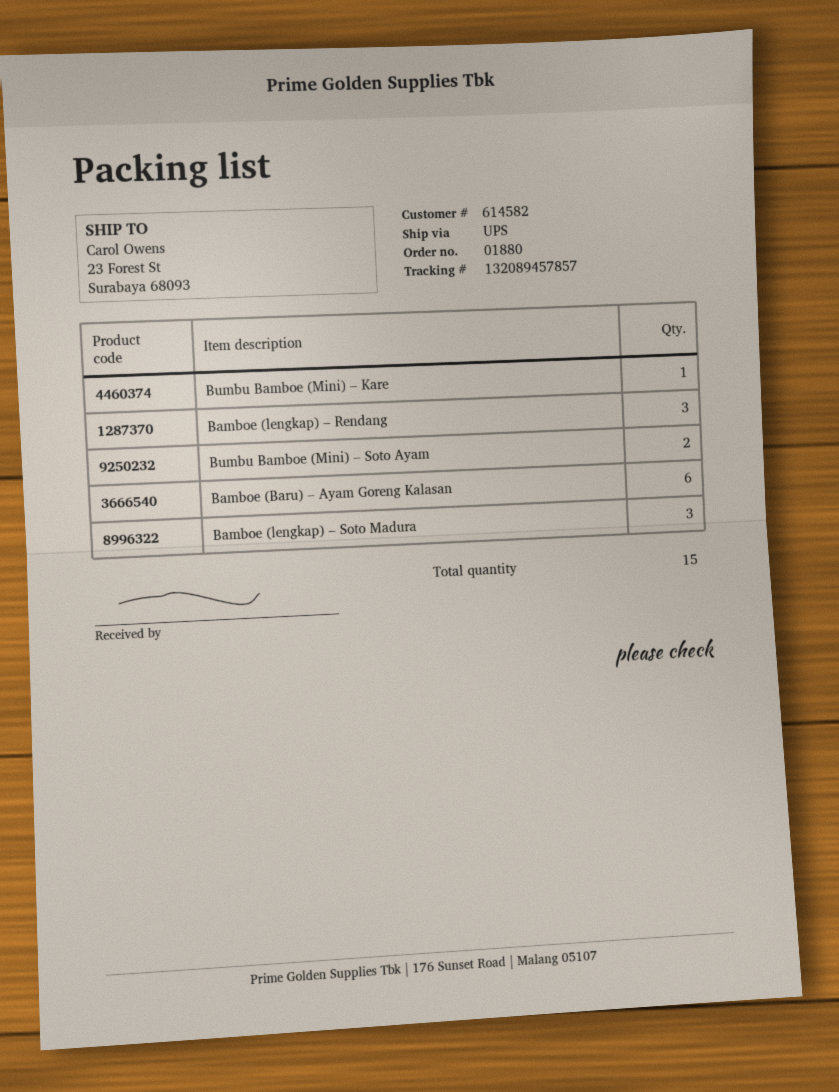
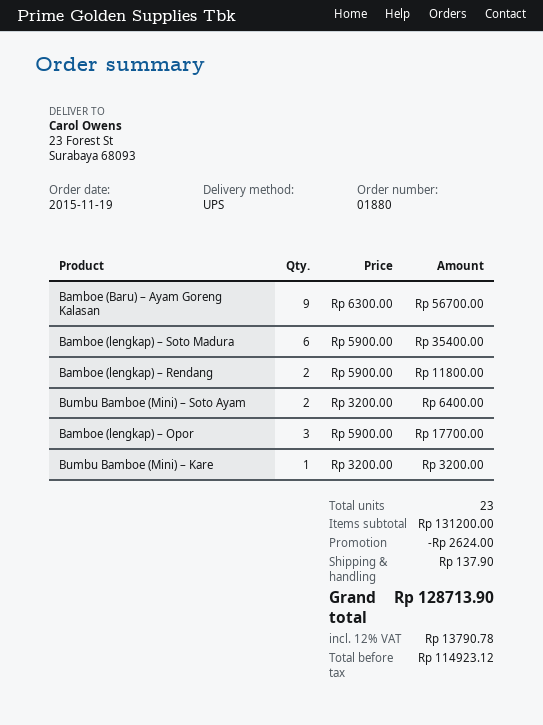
Bamboe (lengkap) – Rendang: 3 -> 2
Bamboe (Baru) – Ayam Goreng Kalasan: 6 -> 9
Bamboe (lengkap) – Soto Madura: 3 -> 6
Bamboe (lengkap) – Opor: none -> 3
total quantity: 15 -> 23

